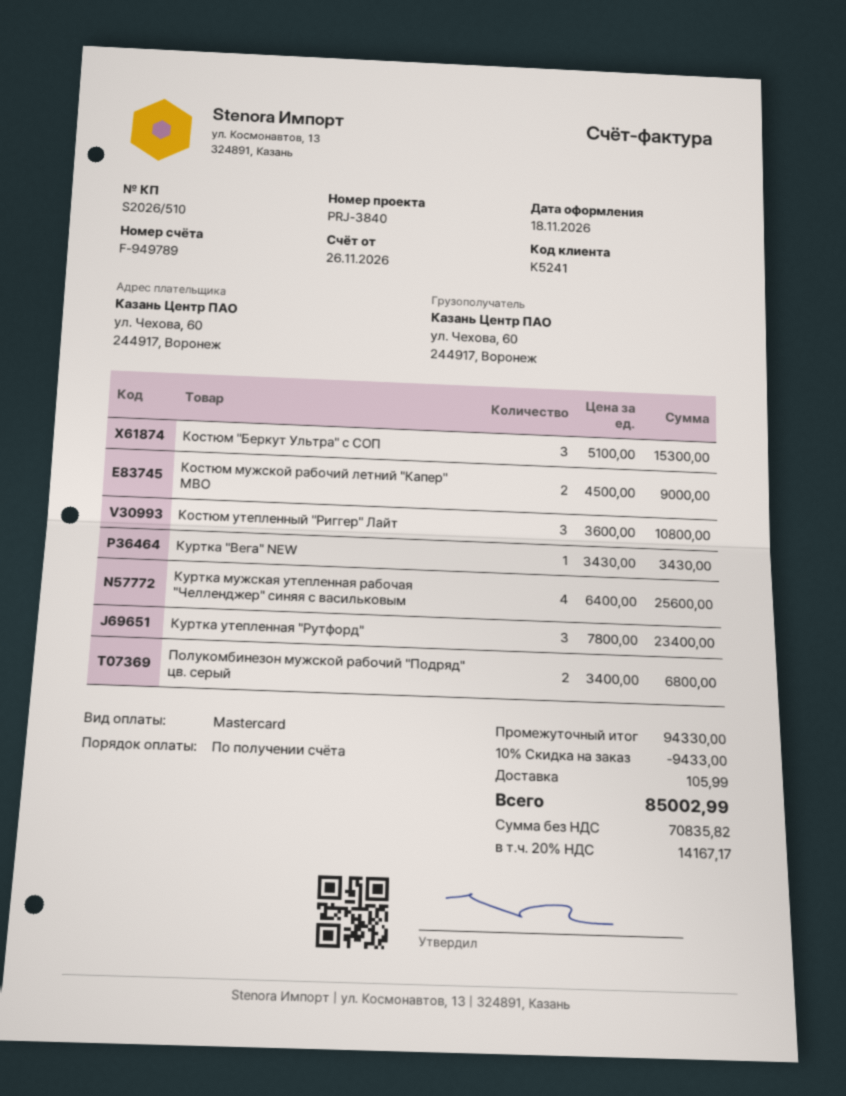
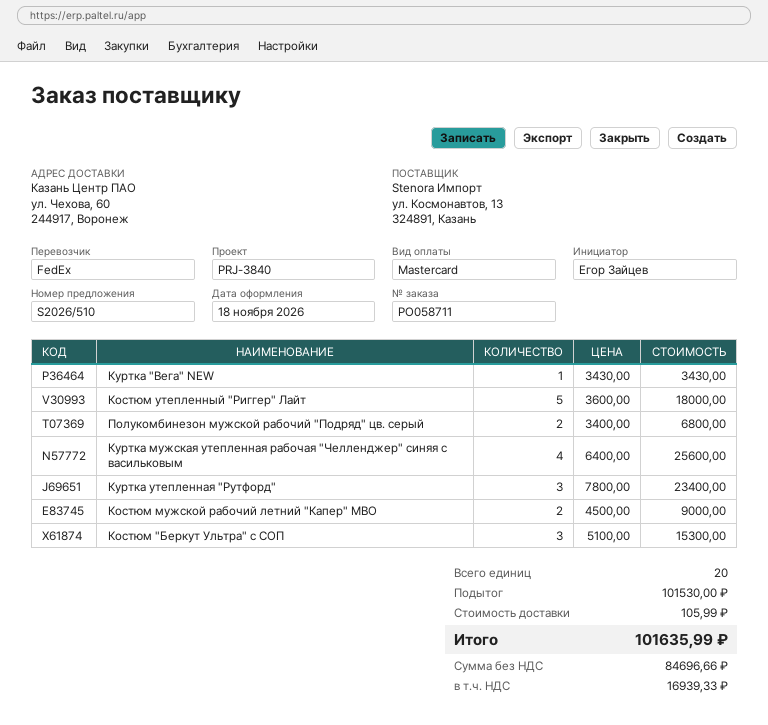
Костюм утепленный "Риггер" Лайт: 3 x 3600.00 = 10800.00 -> 5 x 3600.00 = 18000.00
subtotal: 94330.00 -> 101530.00
discount: 10% = 9433.00 -> none
net: 70835.82 -> 84696.66
tax: 14167.17 -> 16939.33
total: 85002.99 -> 101635.99

